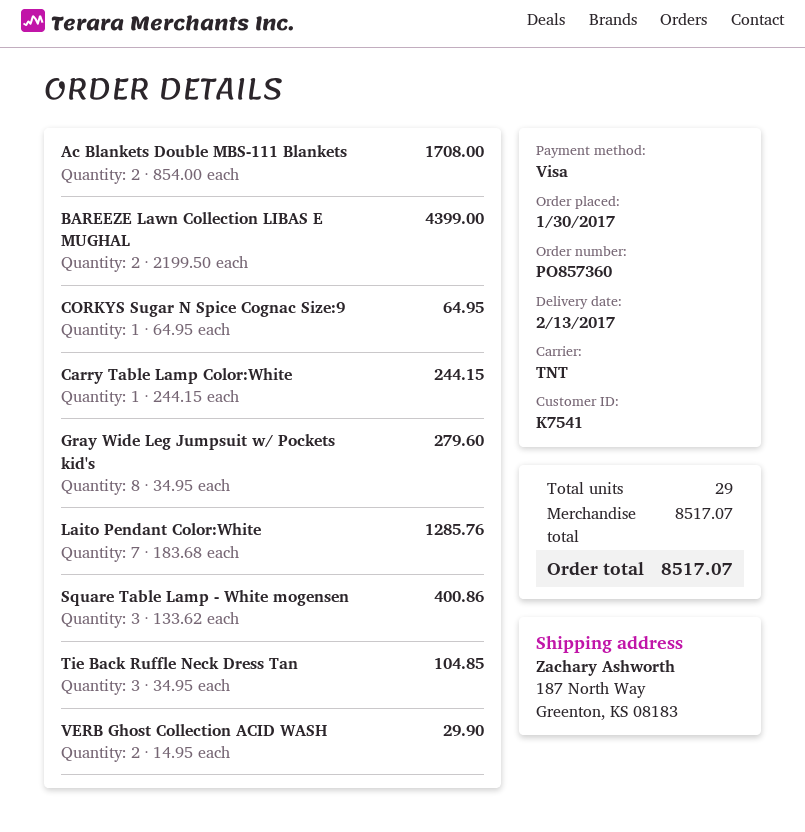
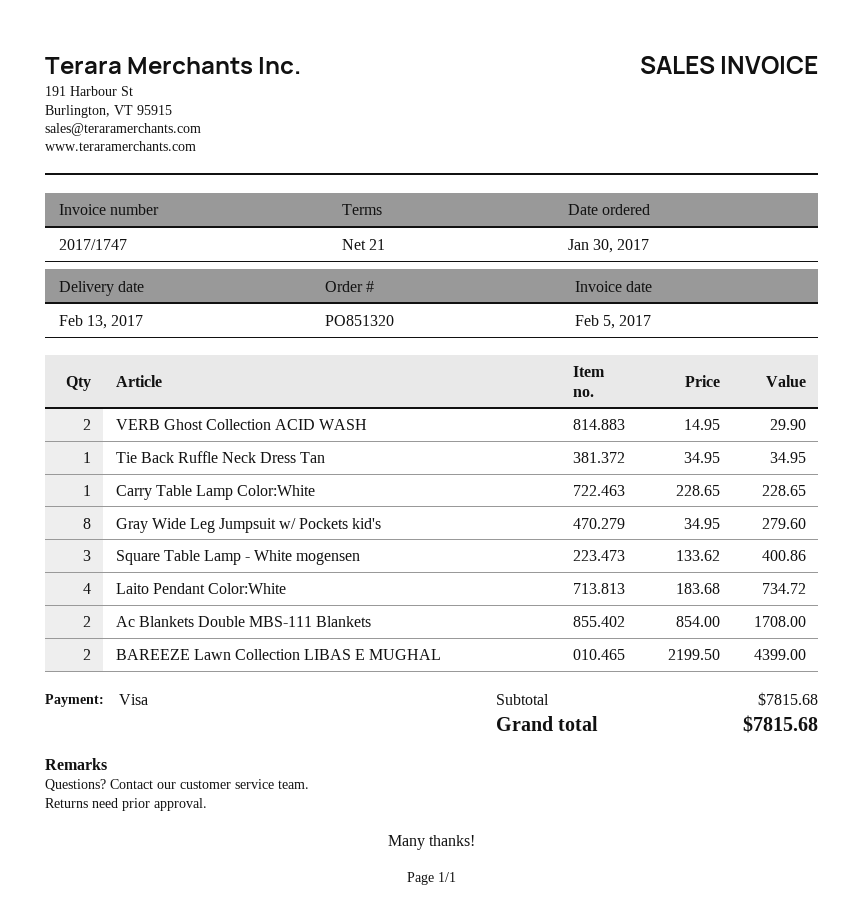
order number: PO857360 -> PO851320
CORKYS Sugar N Spice Cognac Size:9: 1 x 64.95 = 64.95 -> none
Carry Table Lamp Color:White: 1 x 244.15 = 244.15 -> 1 x 228.65 = 228.65
Laito Pendant Color:White: 7 x 183.68 = 1285.76 -> 4 x 183.68 = 734.72
Tie Back Ruffle Neck Dress Tan: 3 x 34.95 = 104.85 -> 1 x 34.95 = 34.95
subtotal: 8517.07 -> 7815.68
total: 8517.07 -> 7815.68

